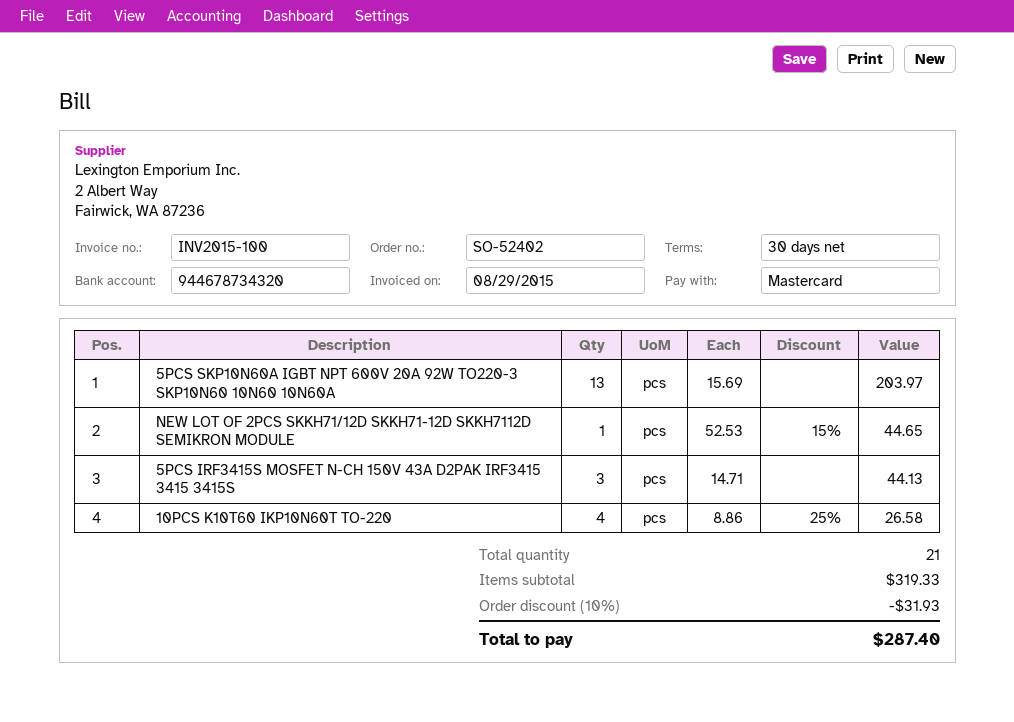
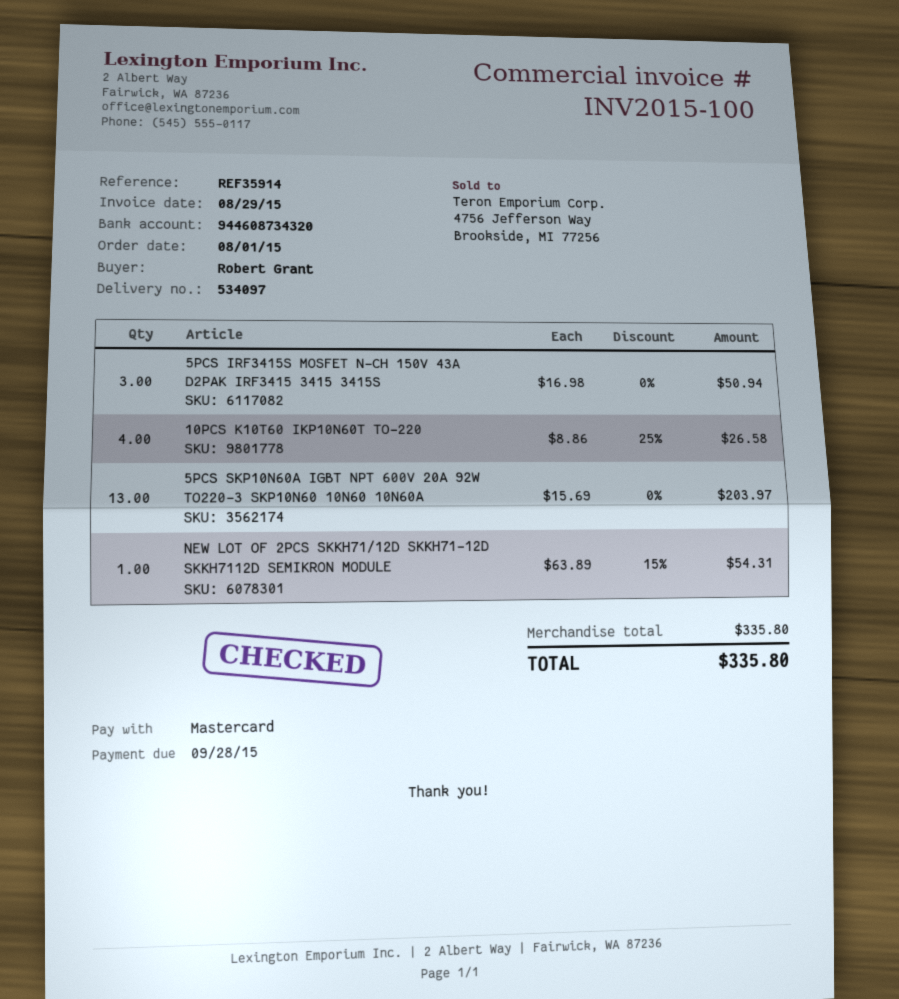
bank account: 944678734320 -> 944608734320
NEW LOT OF 2PCS SKKH71/12D SKKH71-12D SKKH7112D SEMIKRON MODULE: 1 x 52.53 - 15% = 44.65 -> 1 x 63.89 - 15% = 54.31
5PCS IRF3415S MOSFET N-CH 150V 43A D2PAK IRF3415 3415 3415S: 3 x 14.71 = 44.13 -> 3 x 16.98 = 50.94
subtotal: 319.33 -> 335.80
discount: 10% = 31.93 -> none
total: 287.40 -> 335.80

